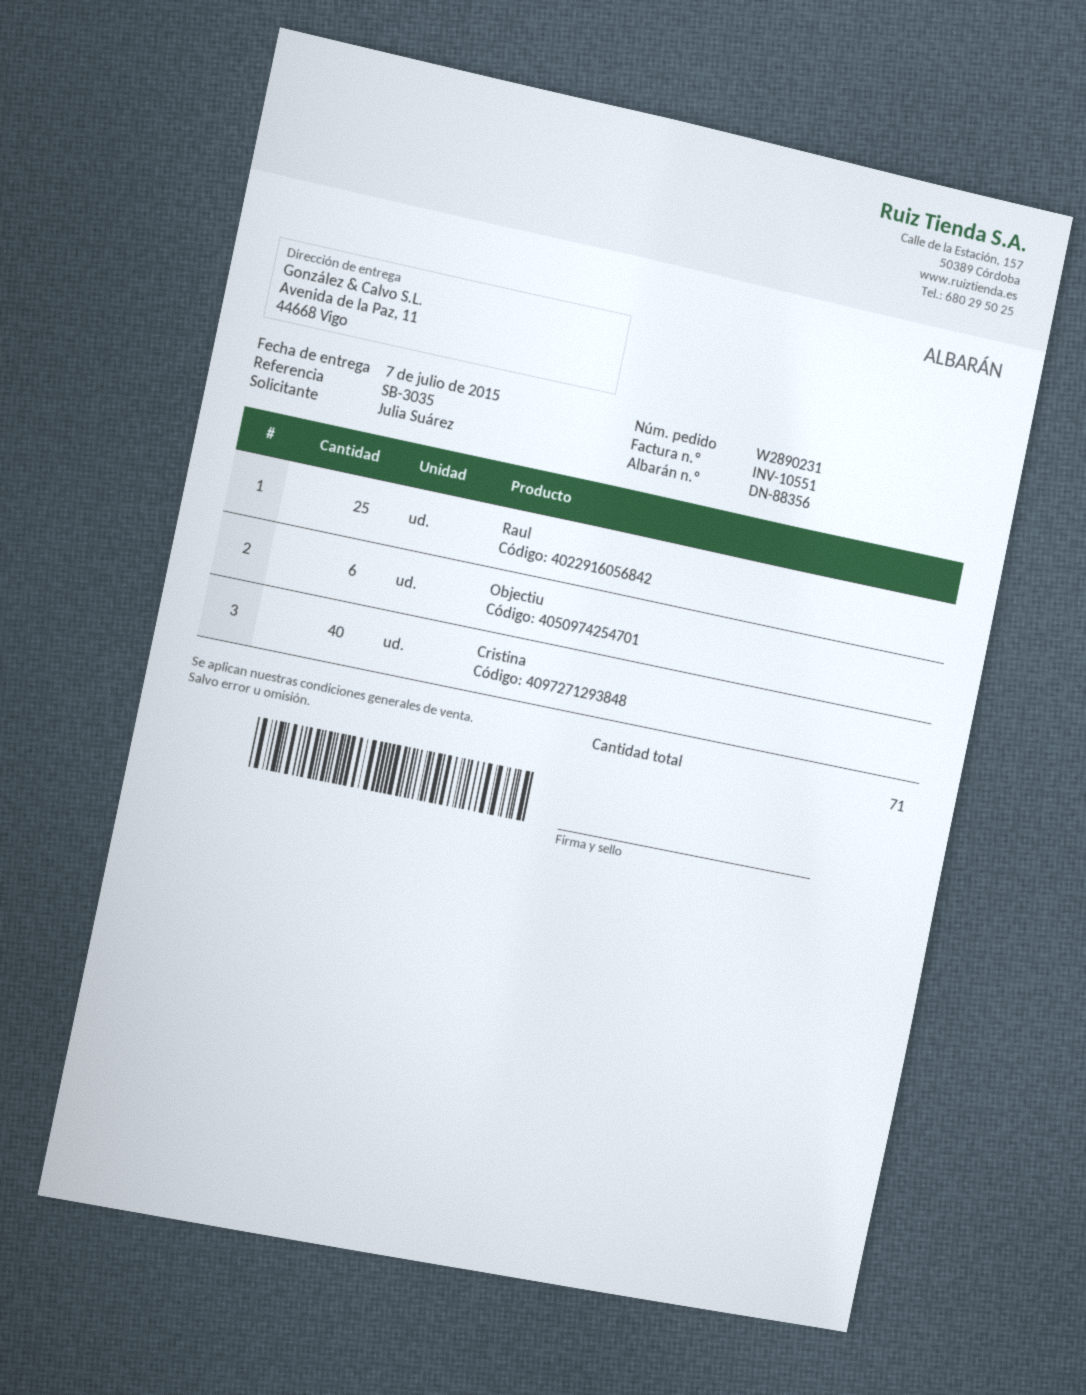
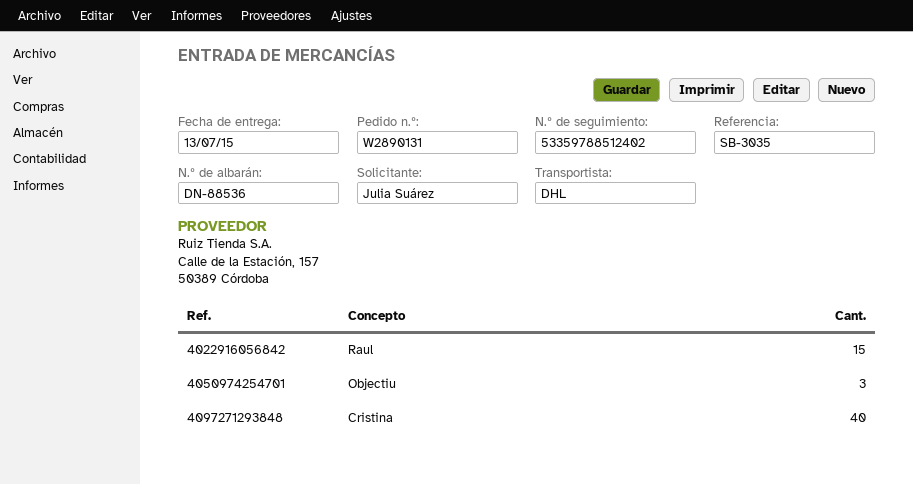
order number: W2890231 -> W2890131
delivery note number: DN-88356 -> DN-88536
delivery date: 2015-07-07 -> 2015-07-13
Raul: 25 -> 15
Objectiu: 6 -> 3

